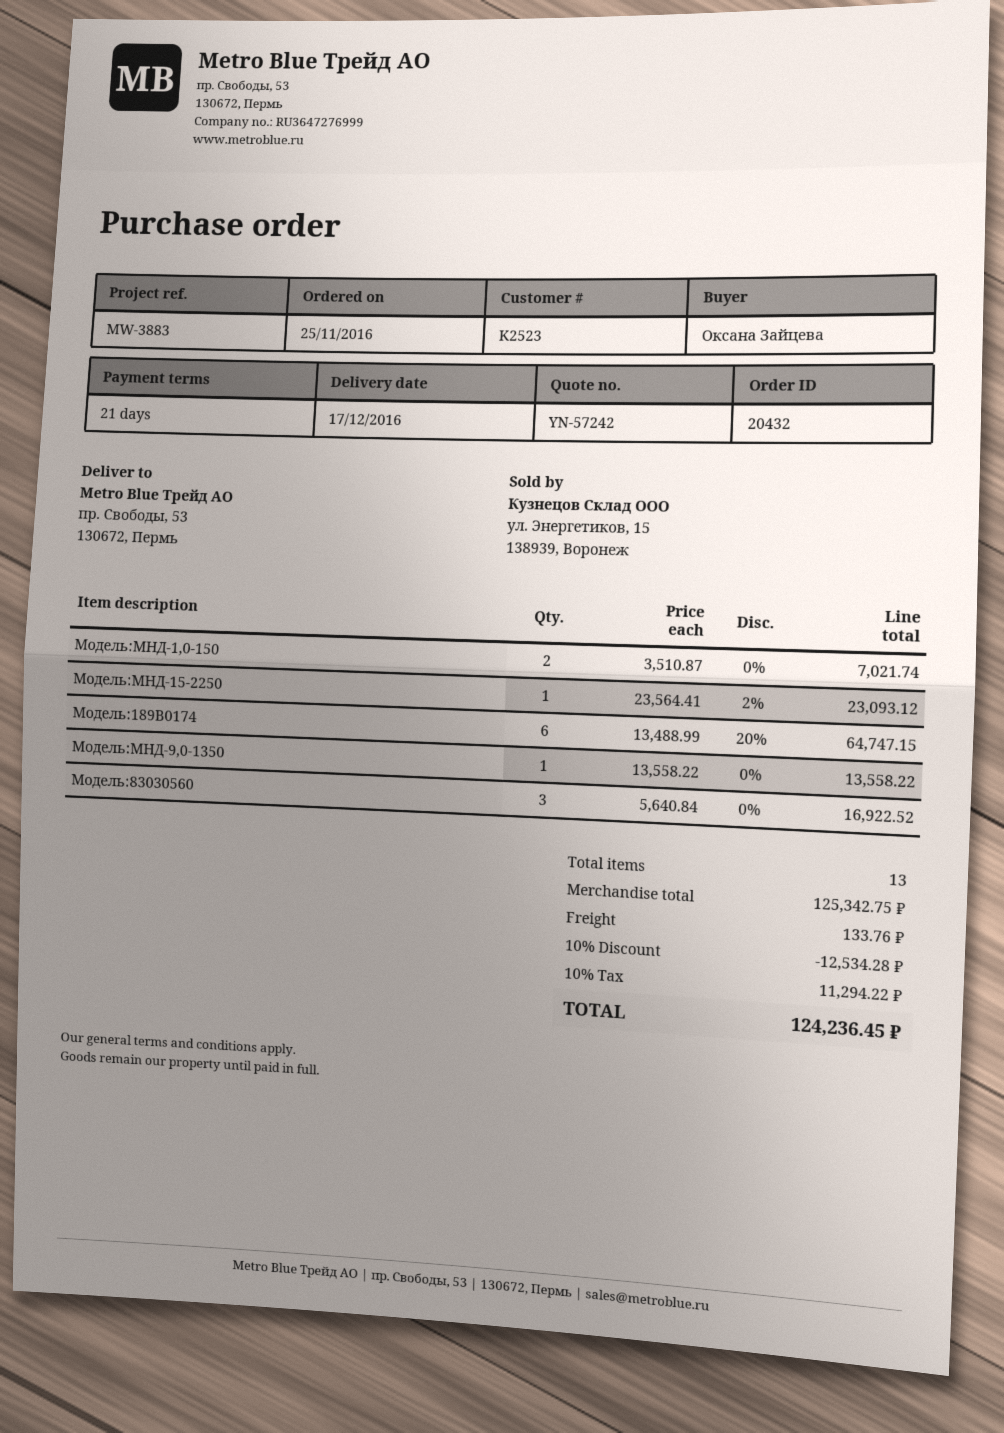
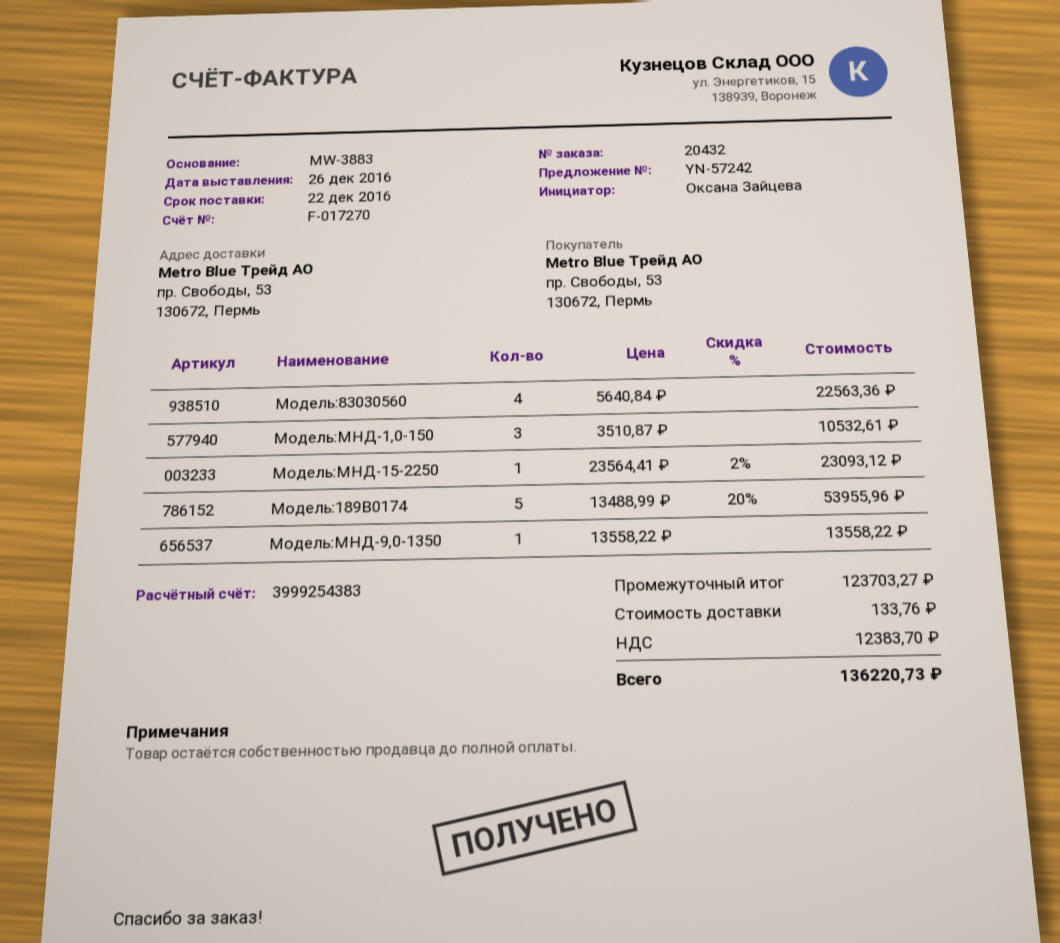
delivery date: 2016-12-17 -> 2016-12-22
Модель:МНД-1,0-150: 2 x 3510.87 = 7021.74 -> 3 x 3510.87 = 10532.61
Модель:189B0174: 6 x 13488.99 - 20% = 64747.15 -> 5 x 13488.99 - 20% = 53955.96
Модель:83030560: 3 x 5640.84 = 16922.52 -> 4 x 5640.84 = 22563.36
subtotal: 125342.75 -> 123703.27
discount: 10% = 12534.28 -> none
tax: 11294.22 -> 12383.70
total: 124236.45 -> 136220.73

